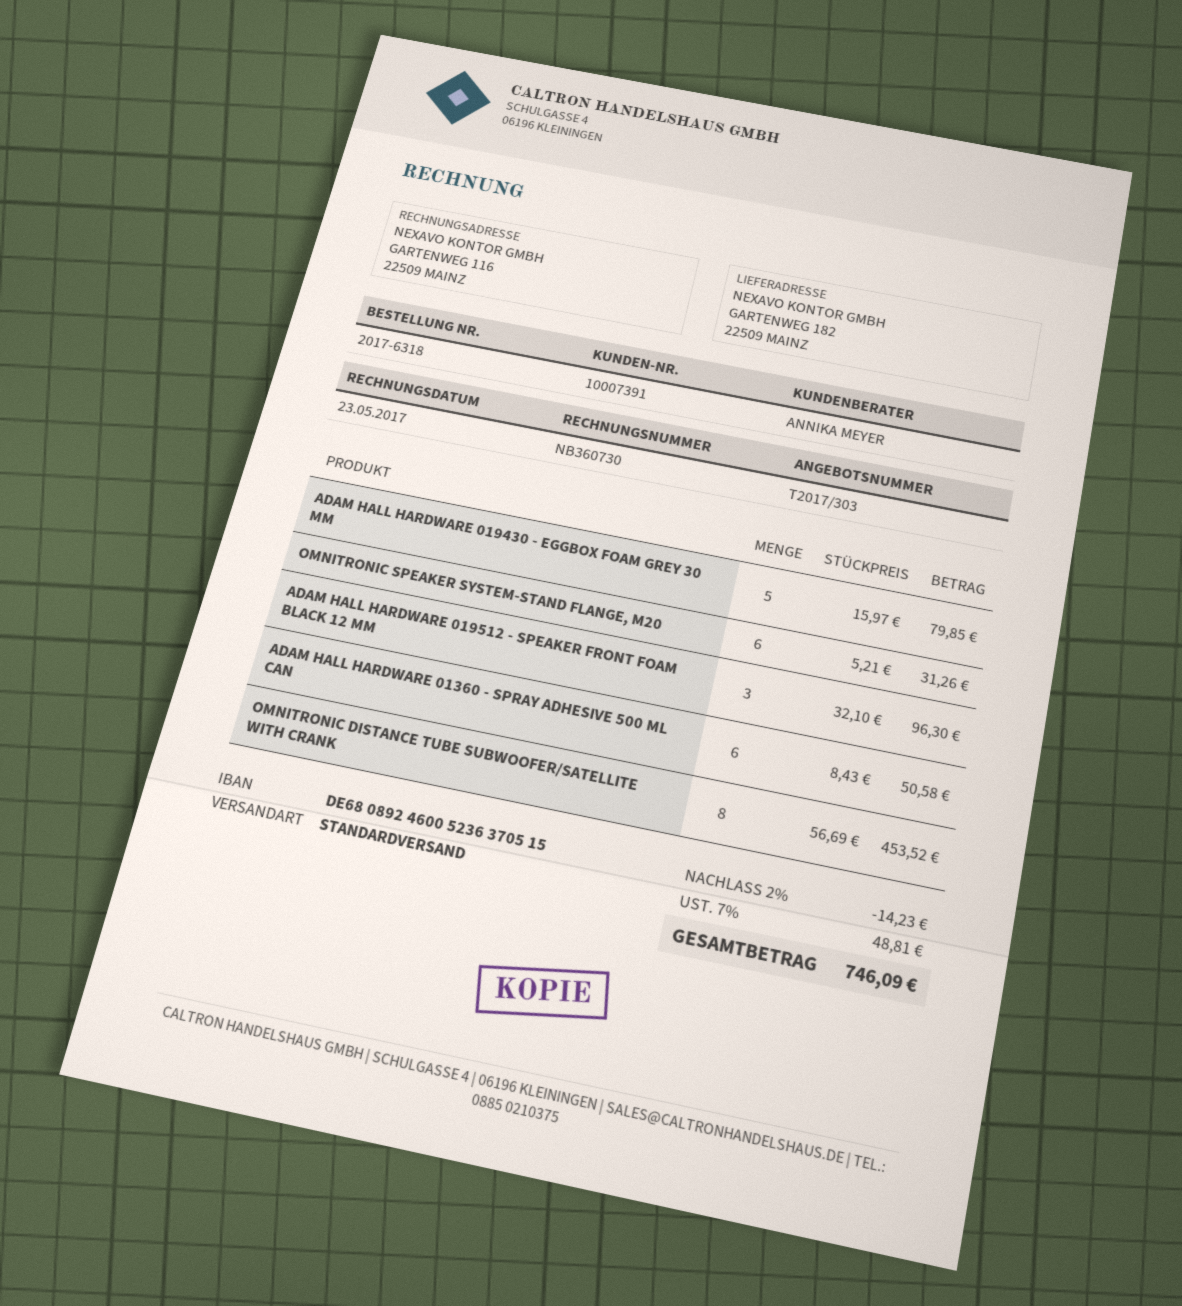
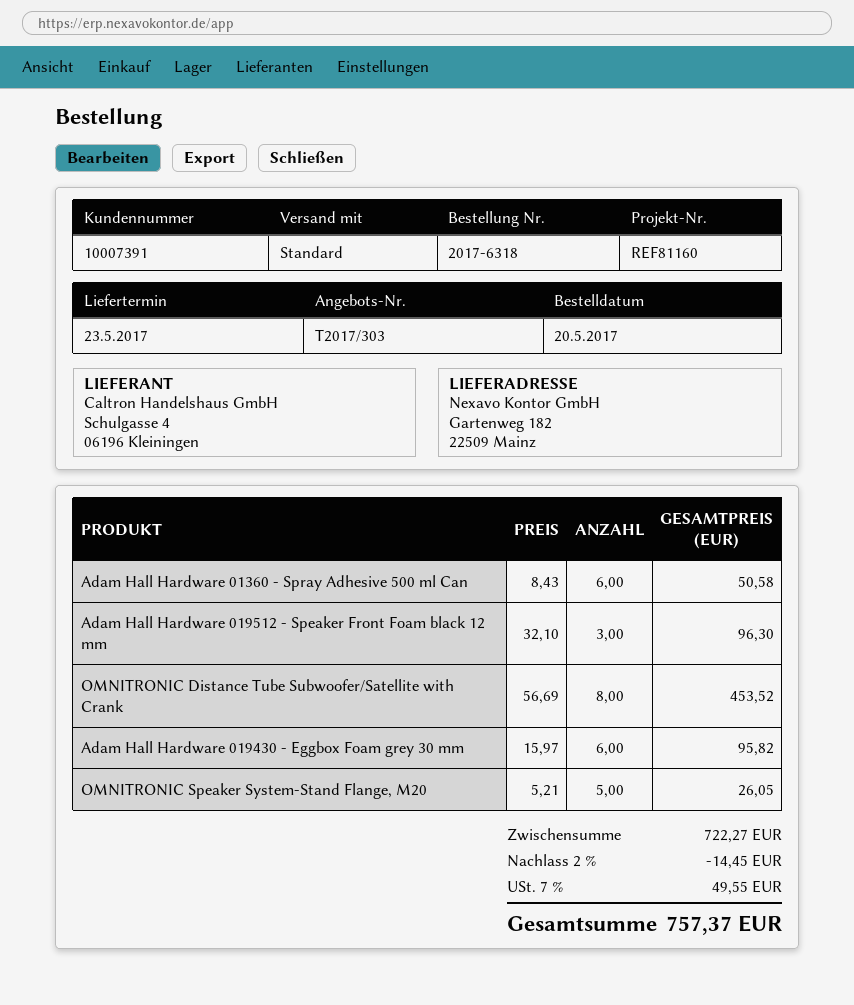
ADAM HALL HARDWARE 019430 - EGGBOX FOAM GREY 30 MM: 5 x 15.97 = 79.85 -> 6 x 15.97 = 95.82
OMNITRONIC SPEAKER SYSTEM-STAND FLANGE, M20: 6 x 5.21 = 31.26 -> 5 x 5.21 = 26.05
discount: 2% = 14.23 -> 2% = 14.45
tax: 7% = 48.81 -> 7% = 49.55
total: 746.09 -> 757.37

